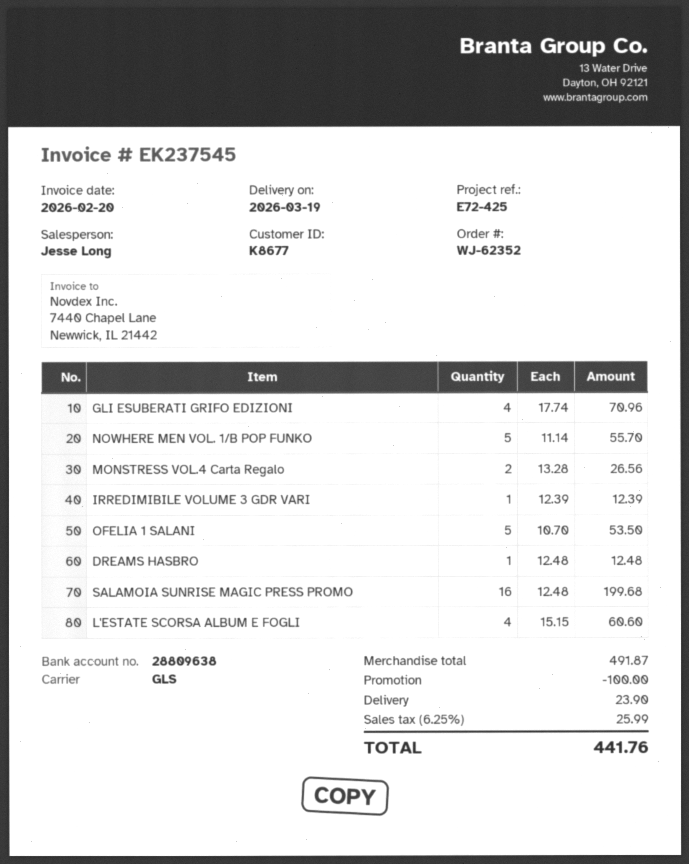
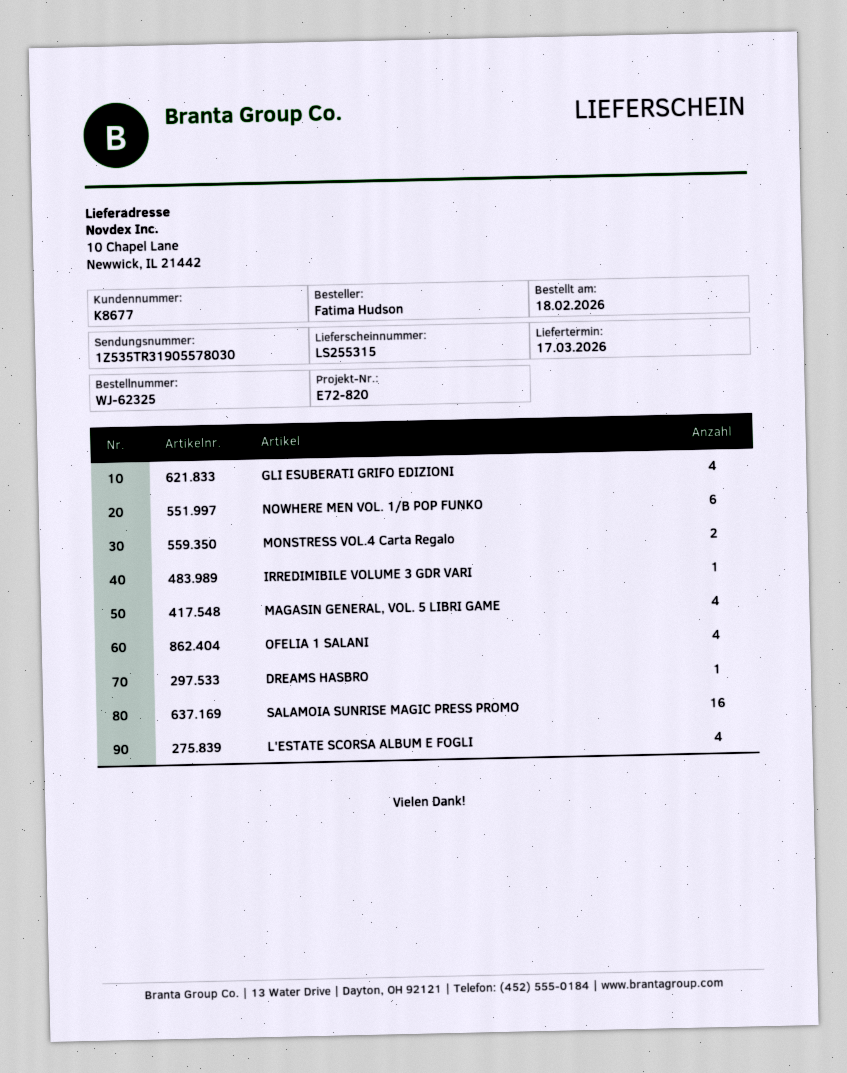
order number: WJ-62352 -> WJ-62325
delivery date: 2026-03-19 -> 2026-03-17
reference: E72-425 -> E72-820
NOWHERE MEN VOL. 1/B POP FUNKO: 5 -> 6
OFELIA 1 SALANI: 5 -> 4
MAGASIN GENERAL, VOL. 5 LIBRI GAME: none -> 4

